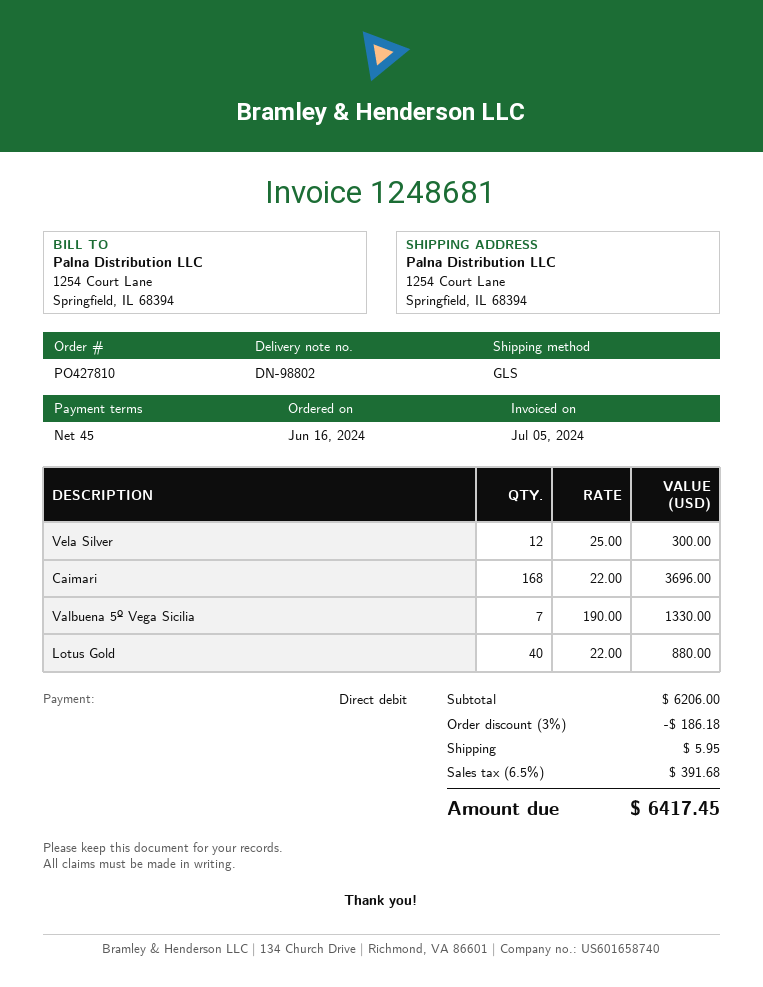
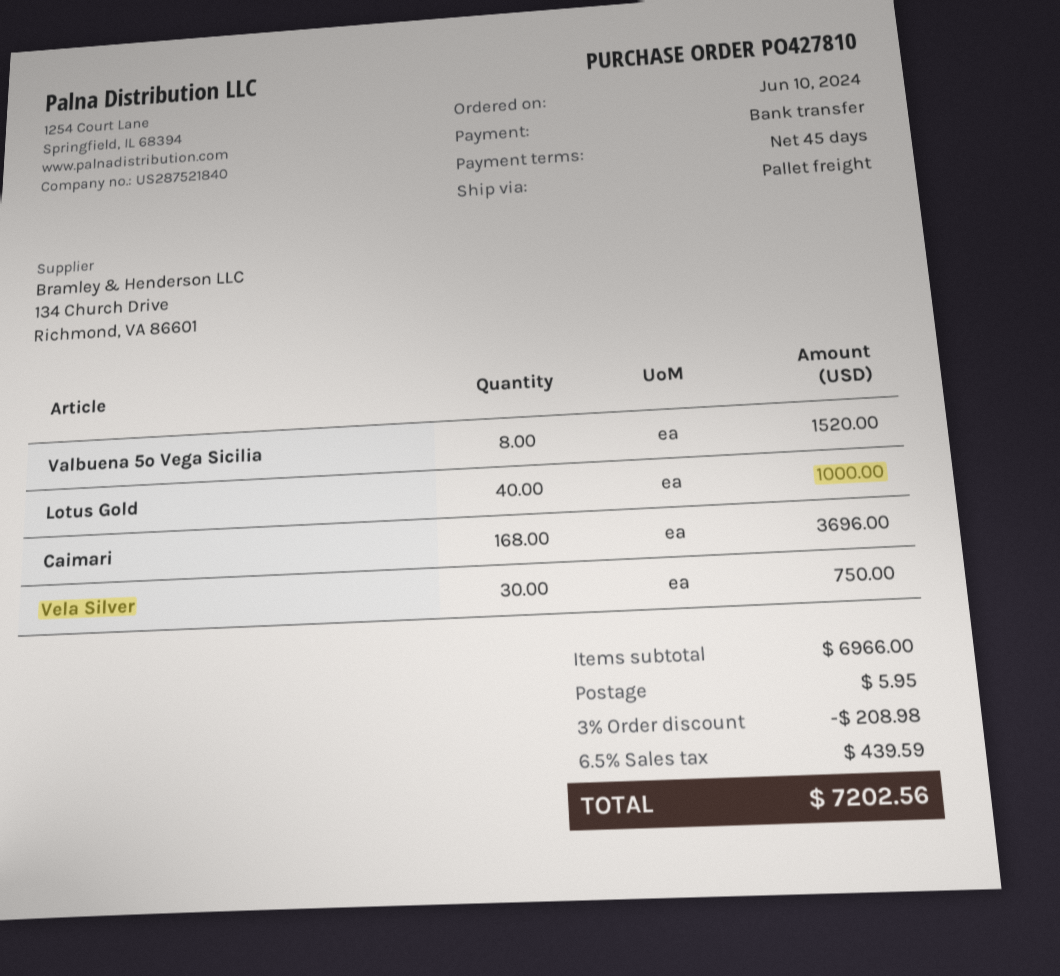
order date: 2024-06-16 -> 2024-06-10
payment method: direct debit -> bank transfer
shipping method: GLS -> pallet freight
Vela Silver: 12 for 300.00 -> 30 for 750.00
Valbuena 5º Vega Sicilia: 7 for 1330.00 -> 8 for 1520.00
Lotus Gold: 40 for 880.00 -> 40 for 1000.00
subtotal: 6206.00 -> 6966.00
discount: 3% = 186.18 -> 3% = 208.98
tax: 6.5% = 391.68 -> 6.5% = 439.59
total: 6417.45 -> 7202.56

